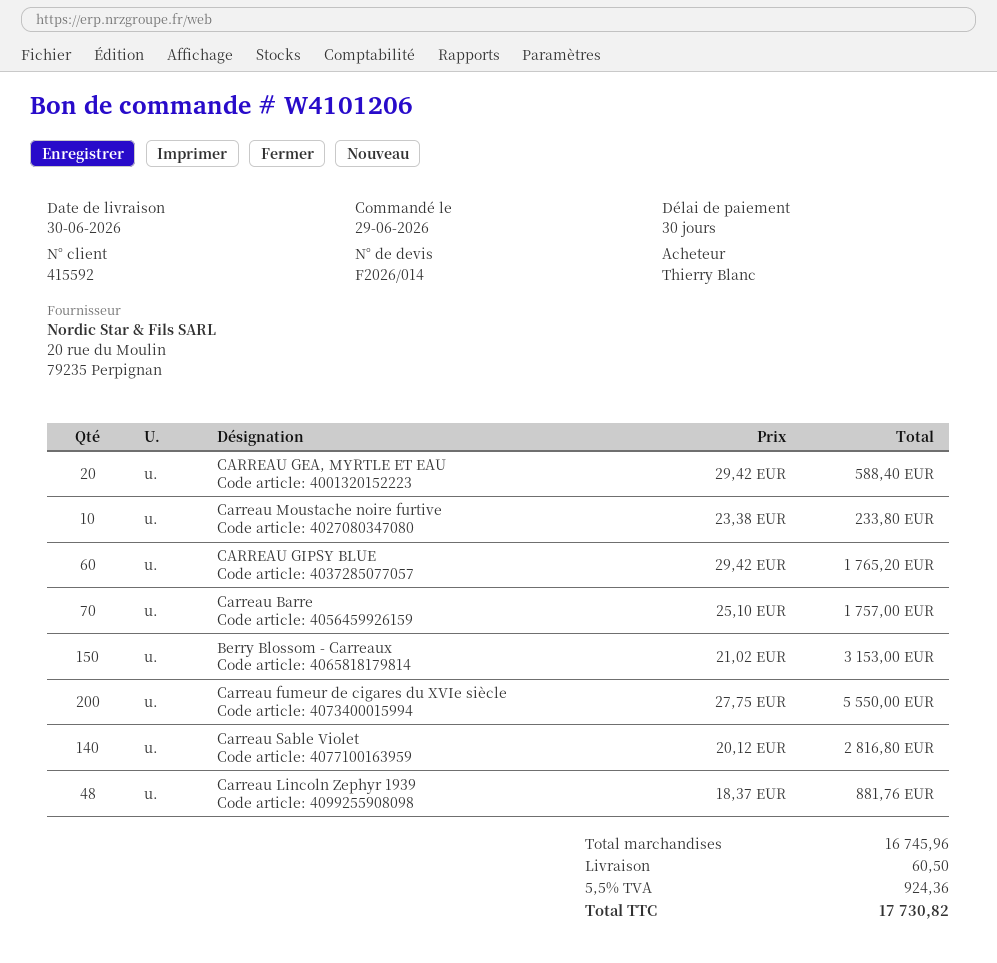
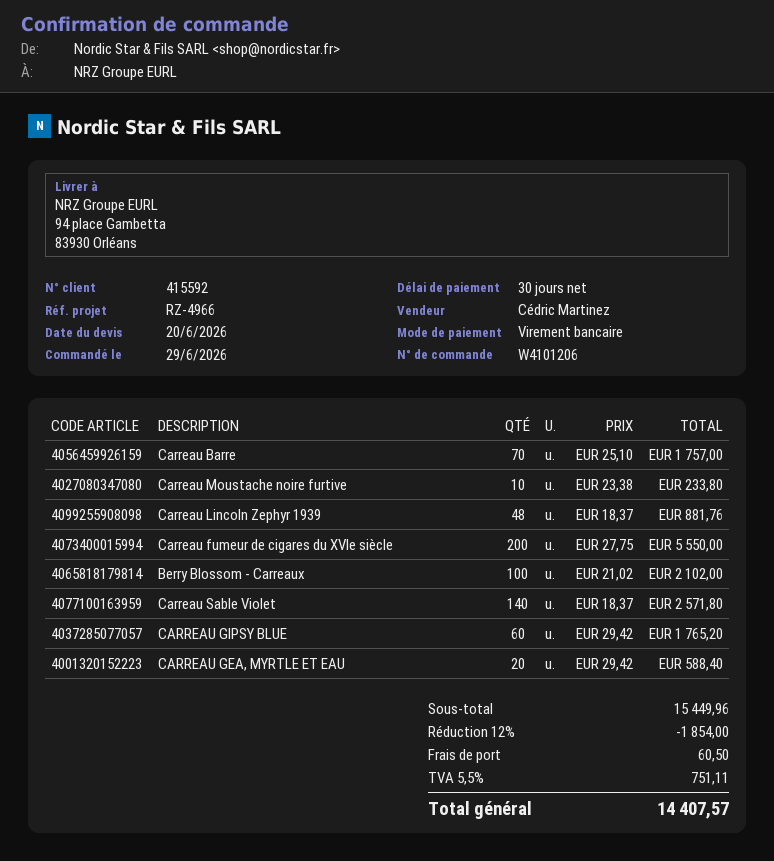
Berry Blossom - Carreaux: 150 x 21.02 = 3153.00 -> 100 x 21.02 = 2102.00
Carreau Sable Violet: 140 x 20.12 = 2816.80 -> 140 x 18.37 = 2571.80
subtotal: 16745.96 -> 15449.96
discount: none -> 12% = 1854.00
tax: 5.5% = 924.36 -> 5.5% = 751.11
total: 17730.82 -> 14407.57

